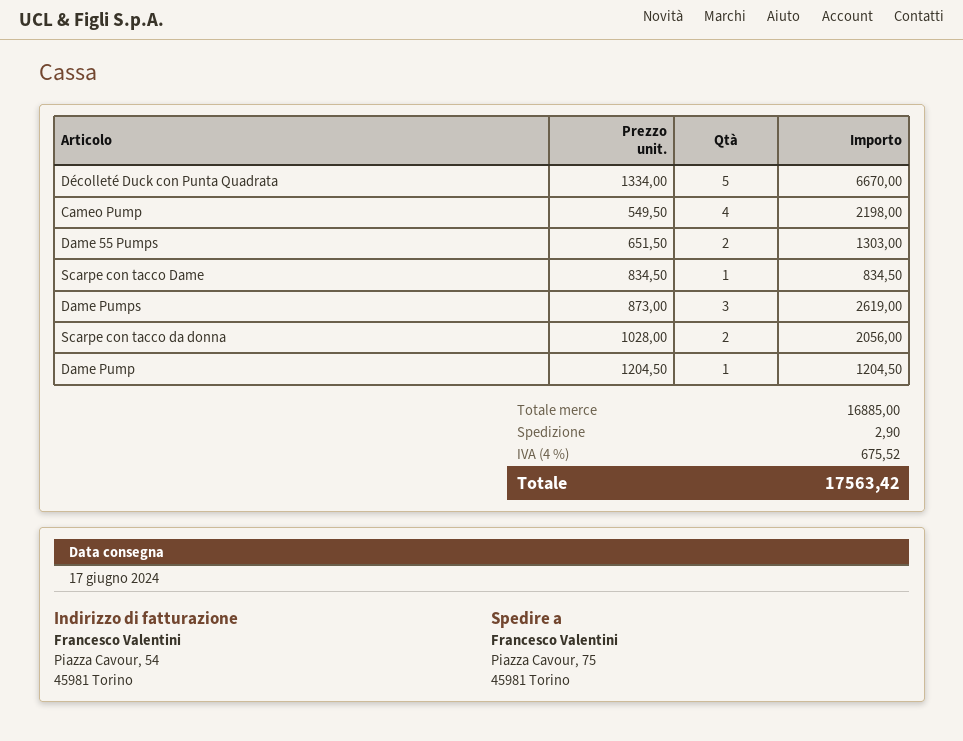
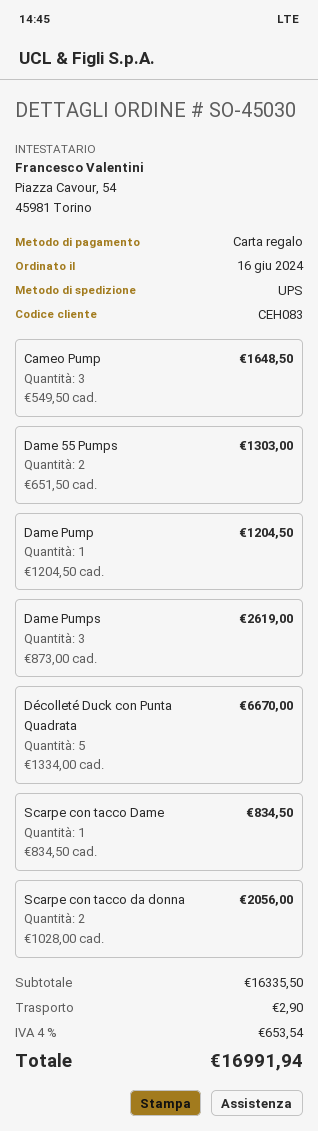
Cameo Pump: 4 x 549.50 = 2198.00 -> 3 x 549.50 = 1648.50
subtotal: 16885.00 -> 16335.50
tax: 4% = 675.52 -> 4% = 653.54
total: 17563.42 -> 16991.94

